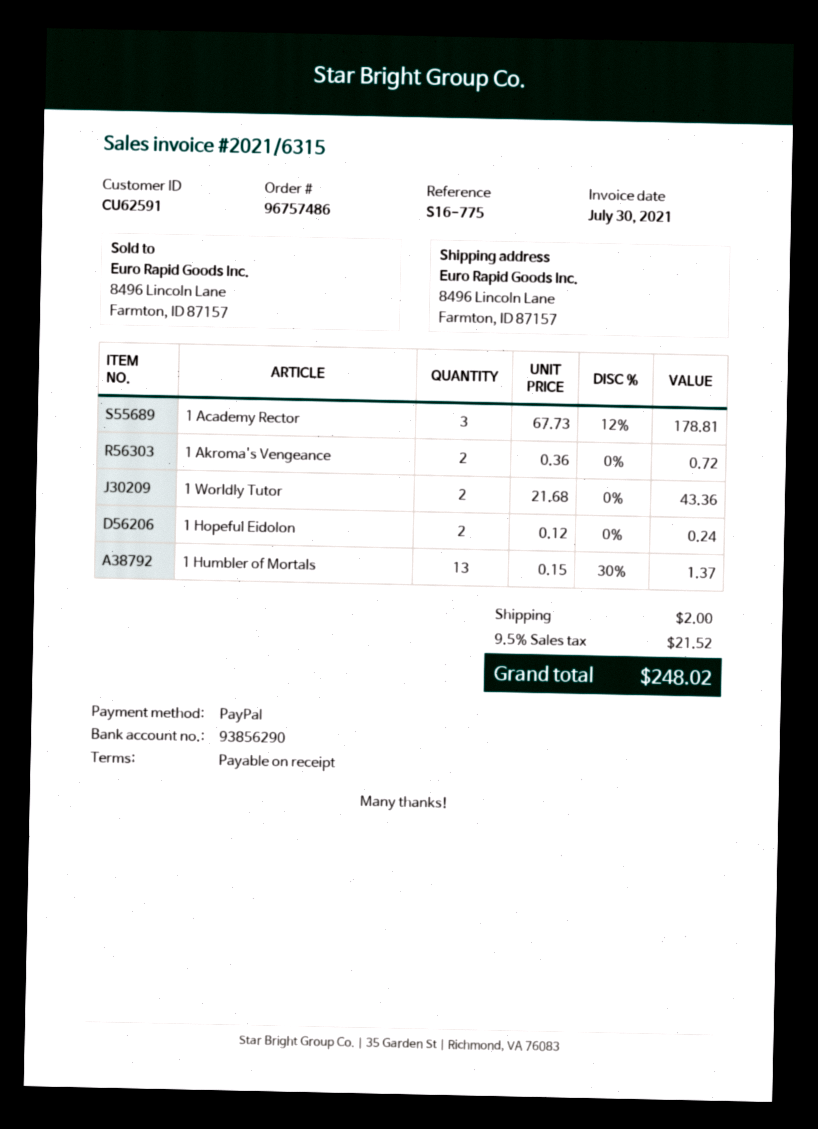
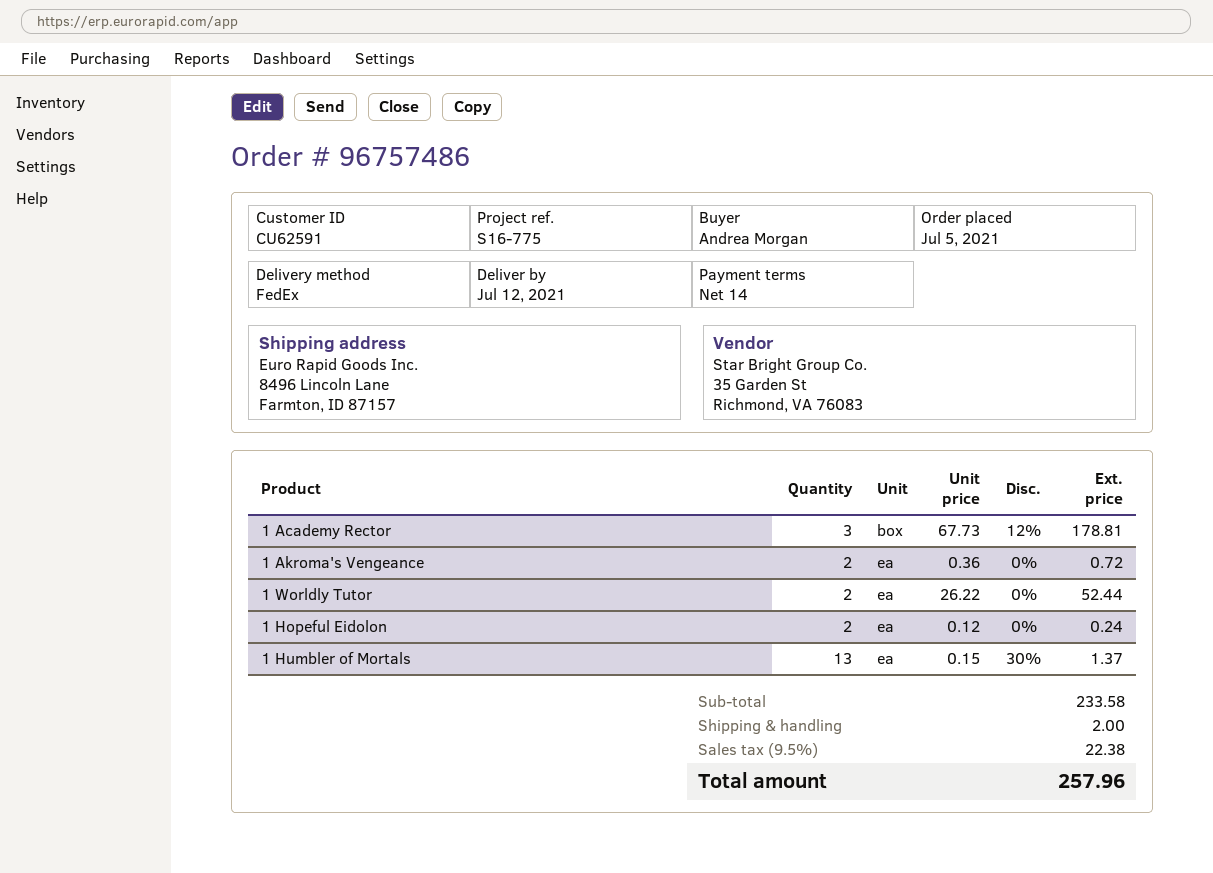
payment terms: on receipt -> 14 days
1 Worldly Tutor: 2 x 21.68 = 43.36 -> 2 x 26.22 = 52.44
tax: 9.5% = 21.52 -> 9.5% = 22.38
total: 248.02 -> 257.96

